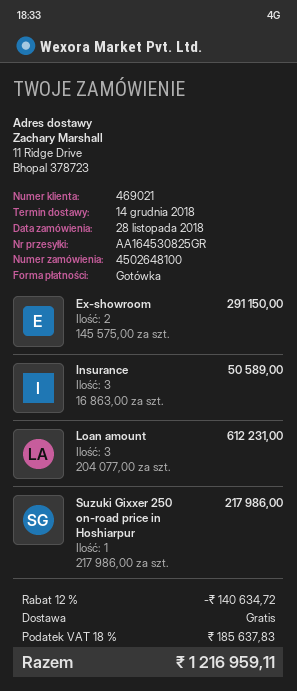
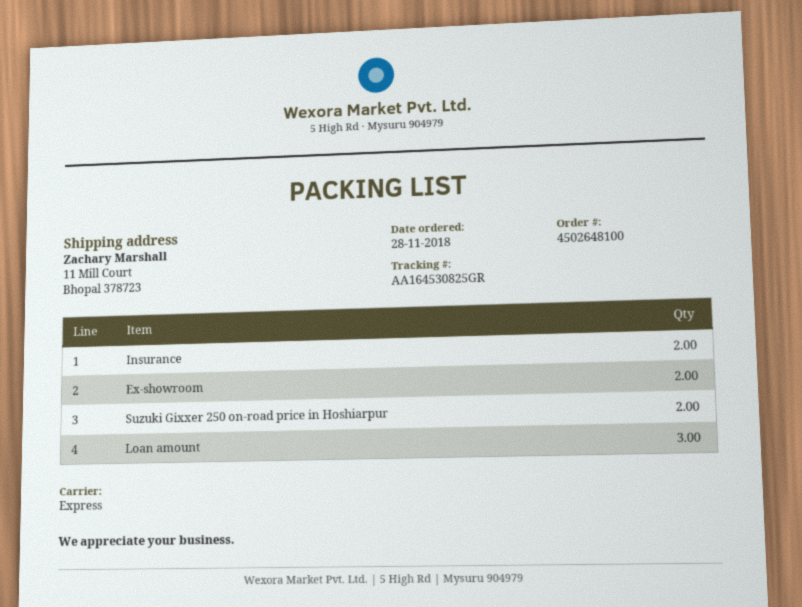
ship to: 11 Ridge Drive, Bhopal 378723 -> 11 Mill Court, Bhopal 378723
Insurance: 3 -> 2
Suzuki Gixxer 250 on-road price in Hoshiarpur: 1 -> 2

